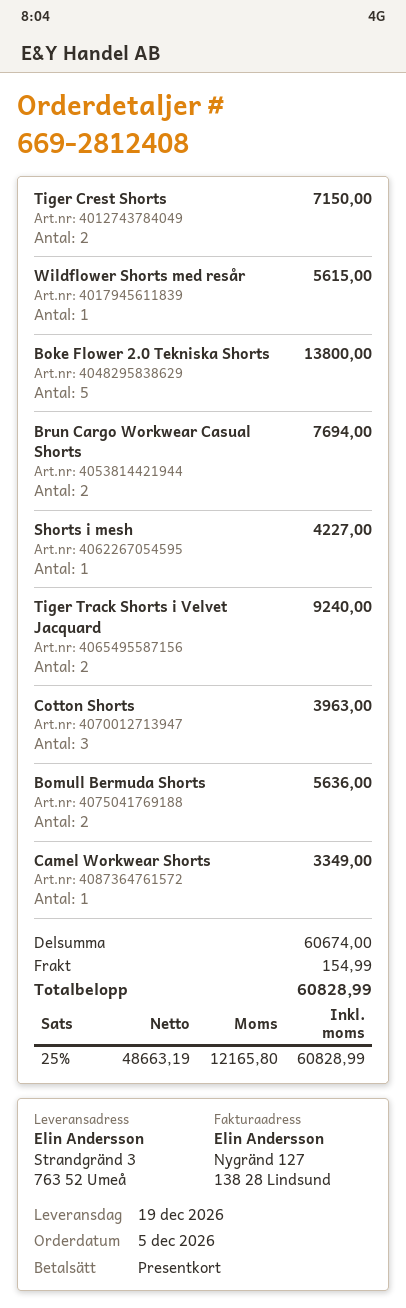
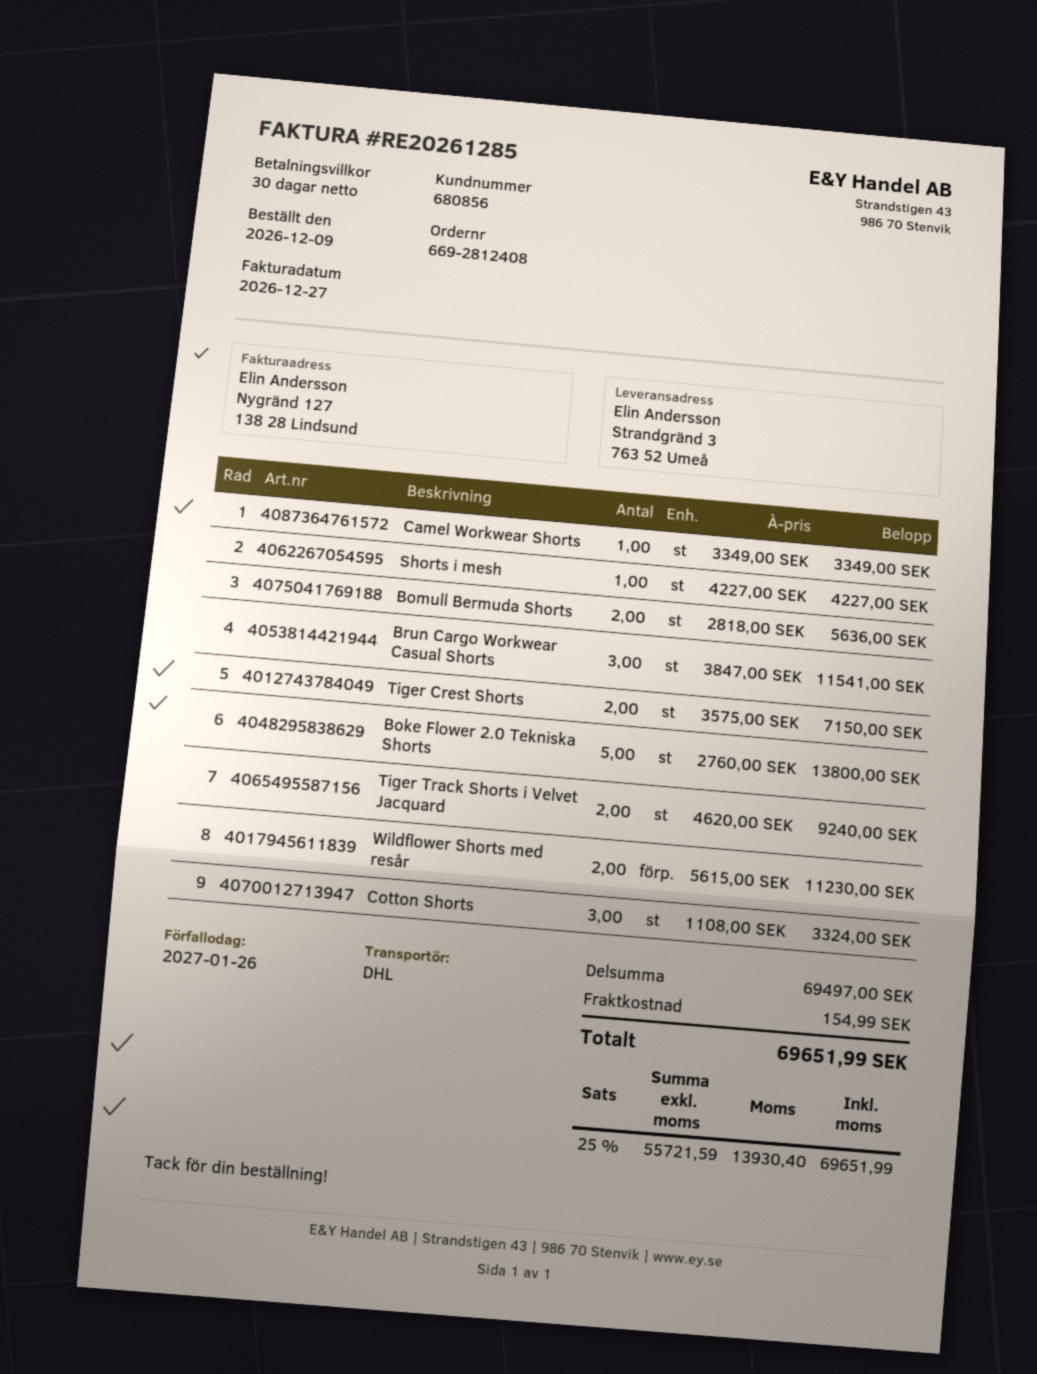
order date: 2026-12-05 -> 2026-12-09
Wildflower Shorts med resår: 1 for 5615.00 -> 2 for 11230.00
Brun Cargo Workwear Casual Shorts: 2 for 7694.00 -> 3 for 11541.00
Cotton Shorts: 3 for 3963.00 -> 3 for 3324.00
subtotal: 60674.00 -> 69497.00
net: 48663.19 -> 55721.59
tax: 25% = 12165.80 -> 25% = 13930.40
total: 60828.99 -> 69651.99

